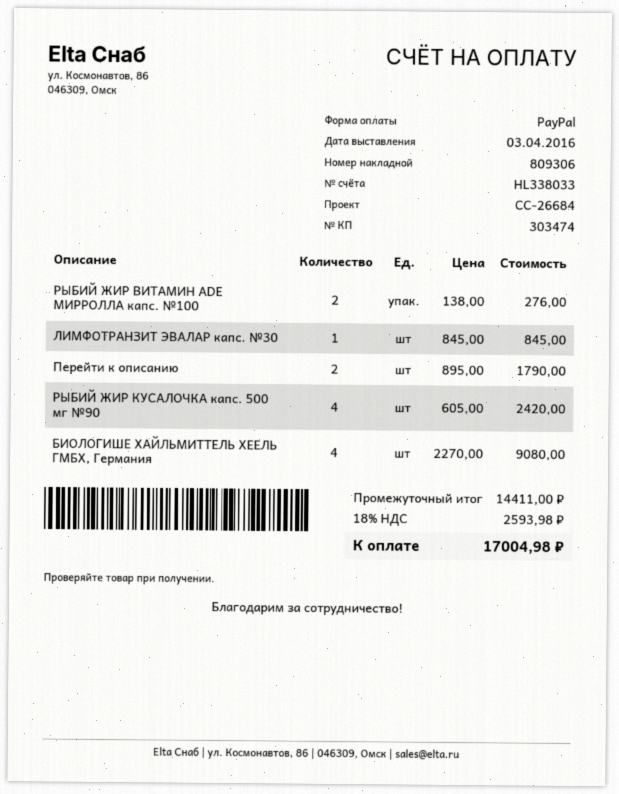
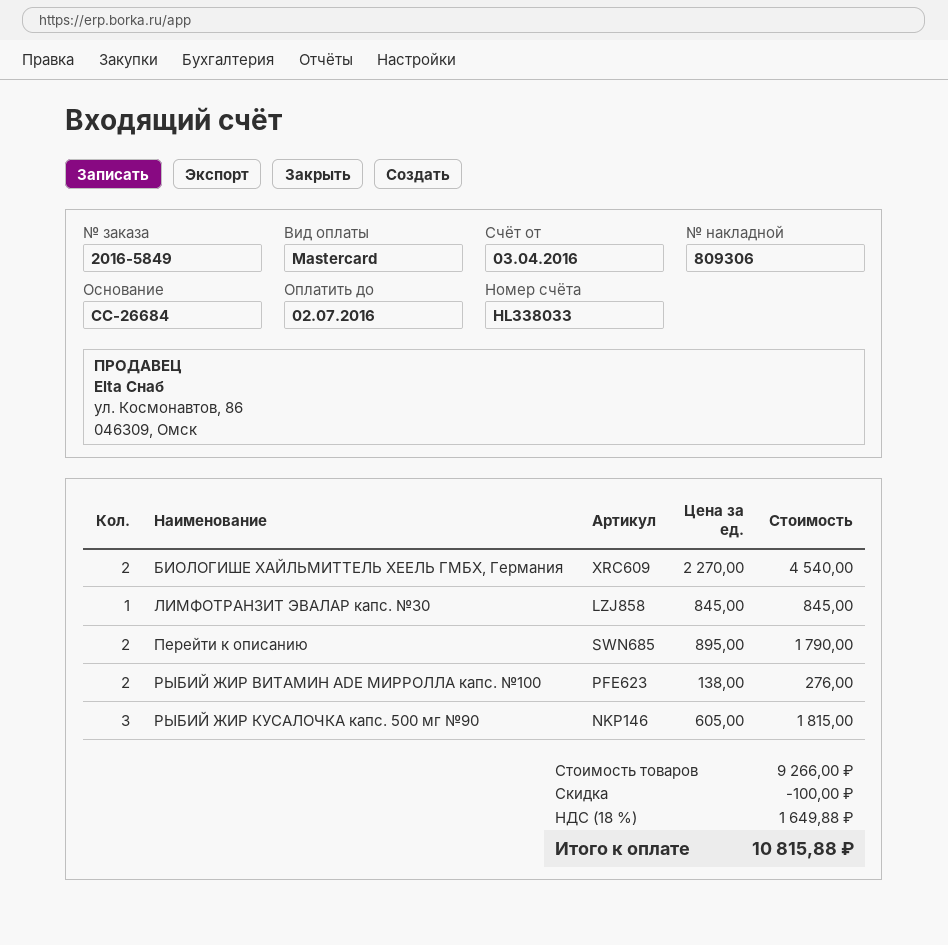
payment method: PayPal -> Mastercard
РЫБИЙ ЖИР КУСАЛОЧКА капс. 500 мг №90: 4 x 605.00 = 2420.00 -> 3 x 605.00 = 1815.00
БИОЛОГИШЕ ХАЙЛЬМИТТЕЛЬ ХЕЕЛЬ ГМБХ, Германия: 4 x 2270.00 = 9080.00 -> 2 x 2270.00 = 4540.00
subtotal: 14411.00 -> 9266.00
discount: none -> 100.00
tax: 18% = 2593.98 -> 18% = 1649.88
total: 17004.98 -> 10815.88

